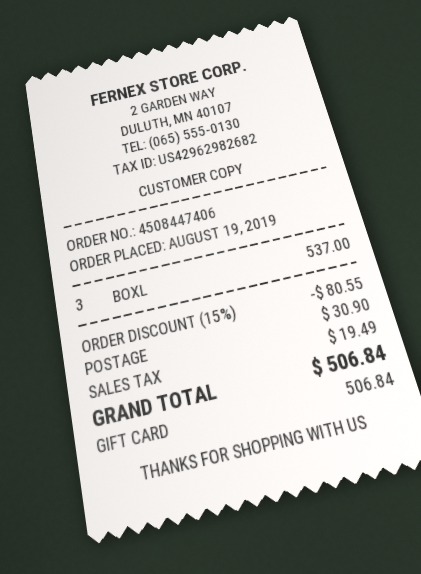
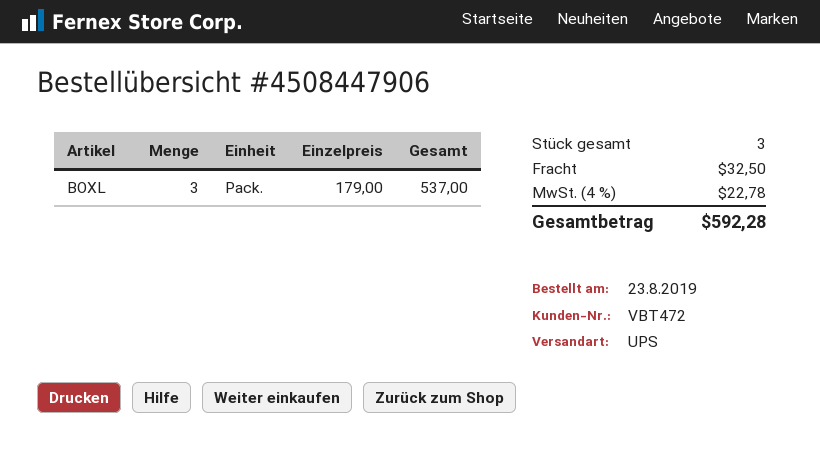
order number: 4508447406 -> 4508447906
order date: 2019-08-19 -> 2019-08-23
discount: 15% = 80.55 -> none
shipping: 30.90 -> 32.50
tax: 19.49 -> 22.78
total: 506.84 -> 592.28

